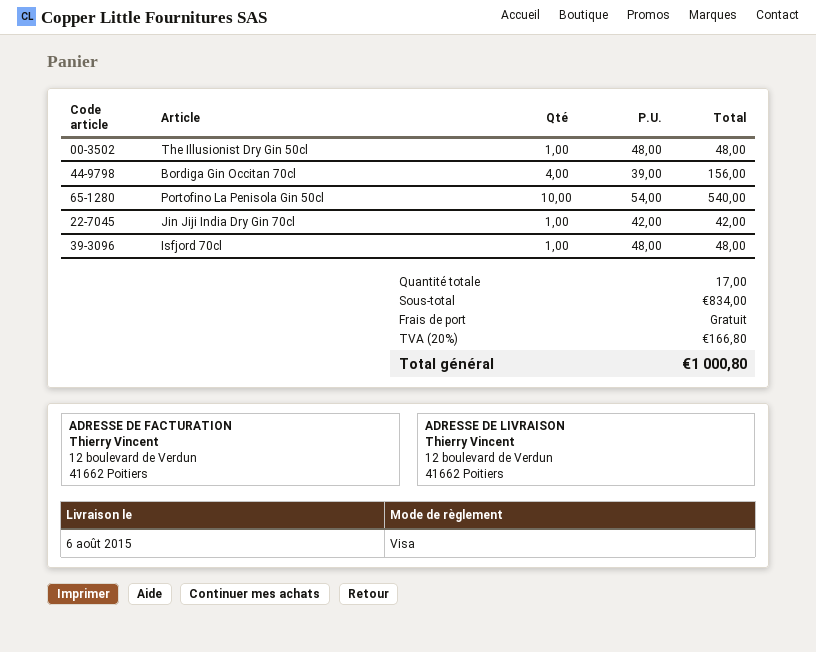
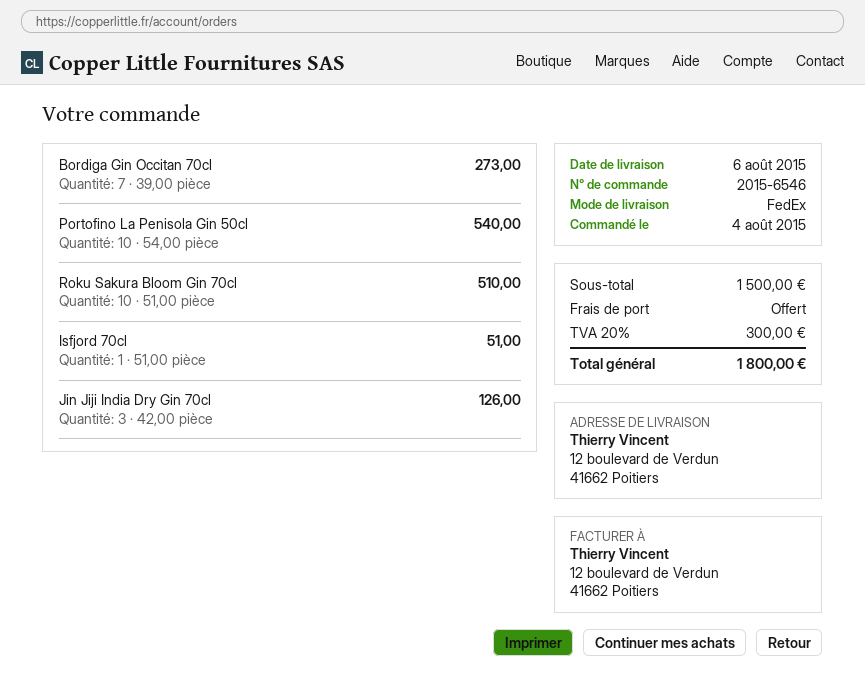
The Illusionist Dry Gin 50cl: 1 x 48.00 = 48.00 -> none
Bordiga Gin Occitan 70cl: 4 x 39.00 = 156.00 -> 7 x 39.00 = 273.00
Jin Jiji India Dry Gin 70cl: 1 x 42.00 = 42.00 -> 3 x 42.00 = 126.00
Isfjord 70cl: 1 x 48.00 = 48.00 -> 1 x 51.00 = 51.00
Roku Sakura Bloom Gin 70cl: none -> 10 x 51.00 = 510.00
subtotal: 834.00 -> 1500.00
tax: 20% = 166.80 -> 20% = 300.00
total: 1000.80 -> 1800.00

